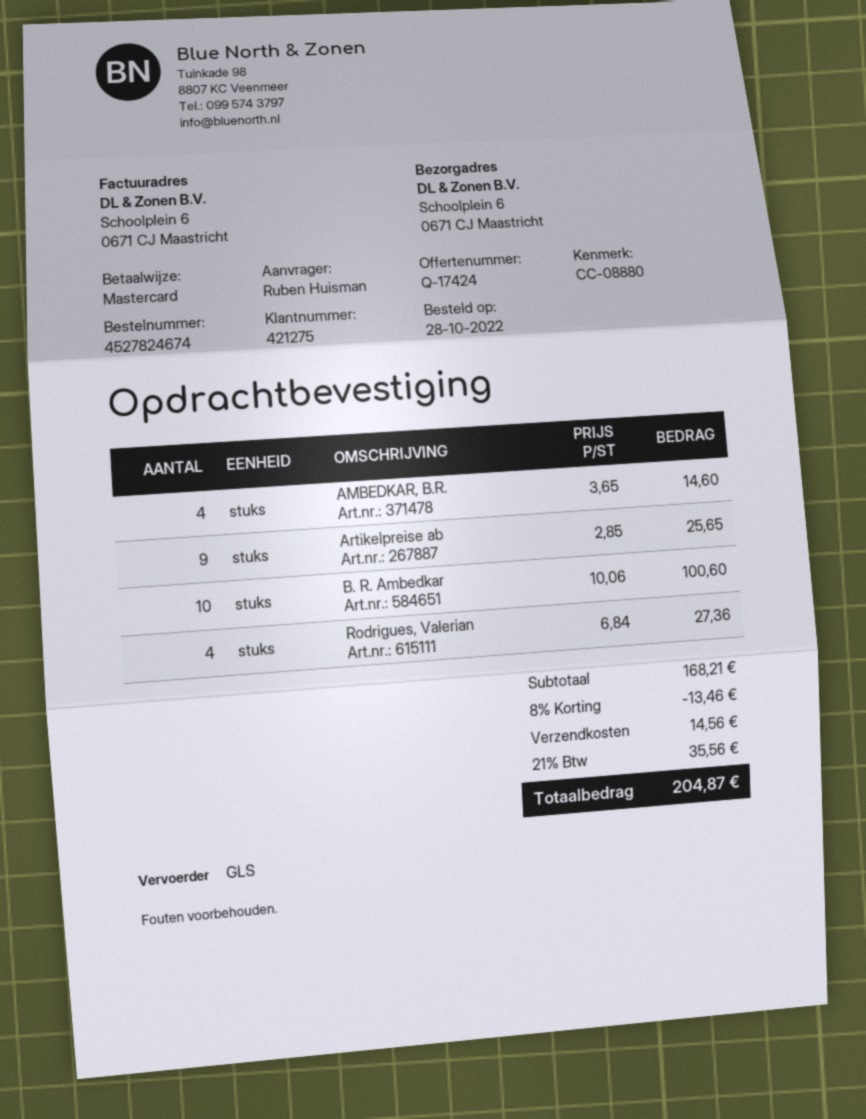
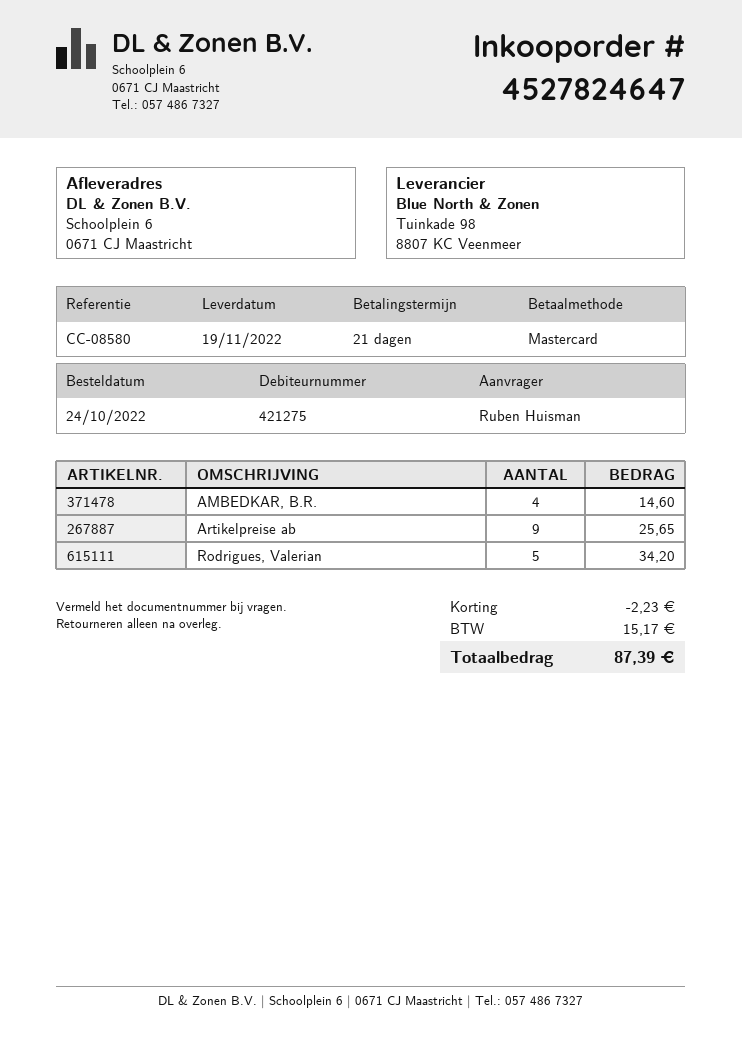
order number: 4527824674 -> 4527824647
order date: 2022-10-28 -> 2022-10-24
reference: CC-08880 -> CC-08580
B. R. Ambedkar: 10 for 100.60 -> none
Rodrigues, Valerian: 4 for 27.36 -> 5 for 34.20
discount: 13.46 -> 2.23
shipping: 14.56 -> none
tax: 35.56 -> 15.17
total: 204.87 -> 87.39

